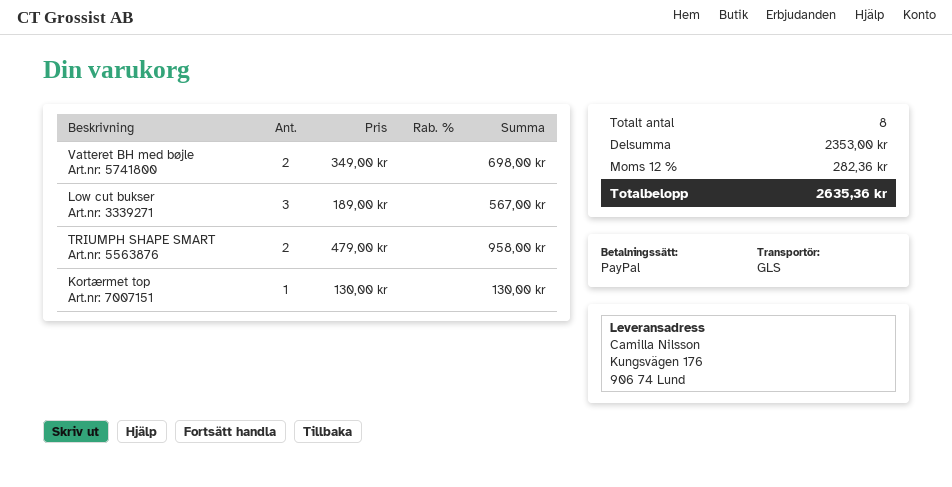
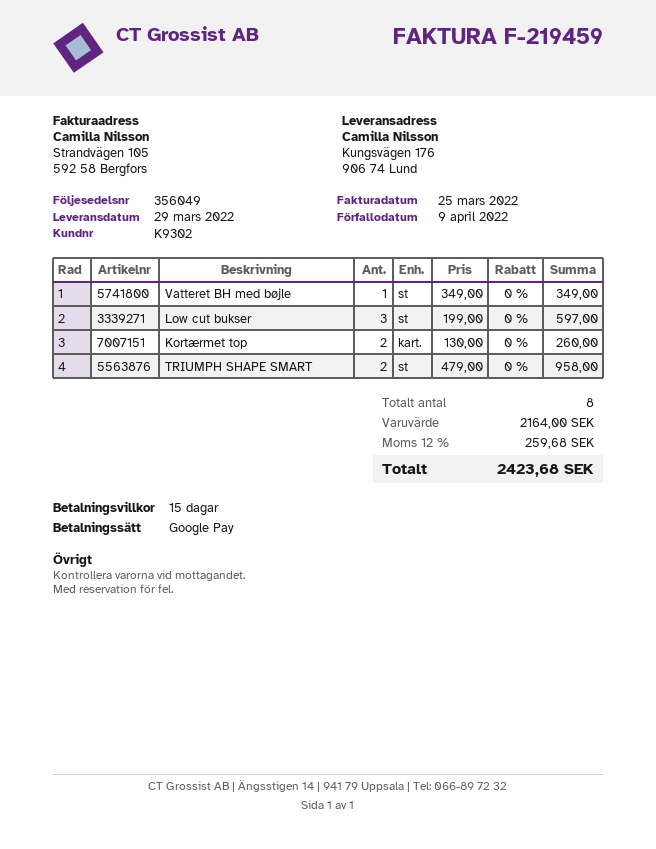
payment method: PayPal -> Google Pay
Vatteret BH med bøjle: 2 x 349.00 = 698.00 -> 1 x 349.00 = 349.00
Low cut bukser: 3 x 189.00 = 567.00 -> 3 x 199.00 = 597.00
Kortærmet top: 1 x 130.00 = 130.00 -> 2 x 130.00 = 260.00
subtotal: 2353.00 -> 2164.00
tax: 12% = 282.36 -> 12% = 259.68
total: 2635.36 -> 2423.68

